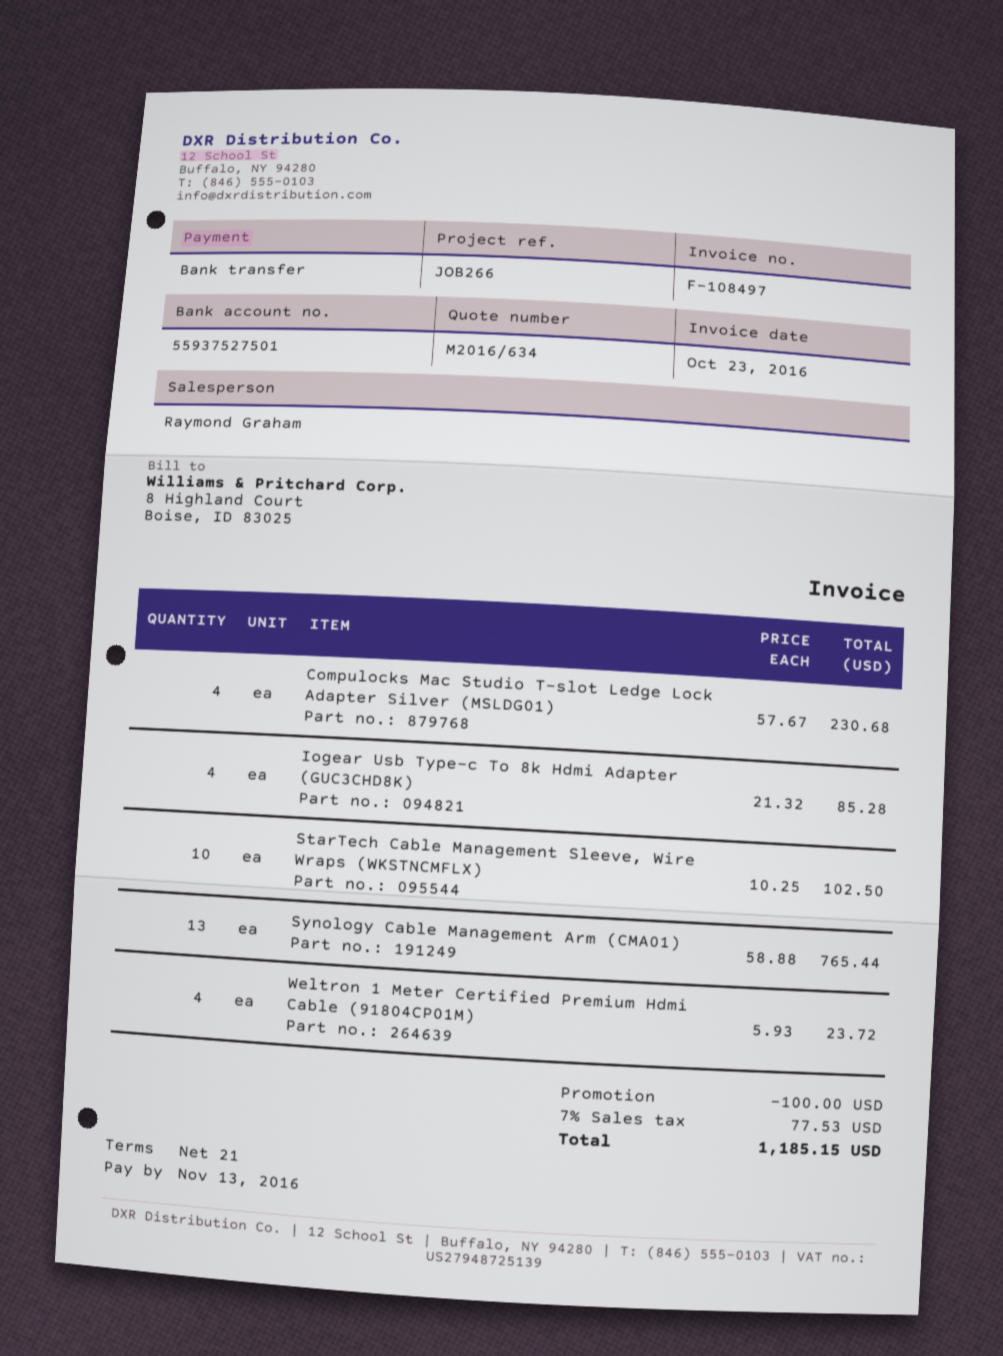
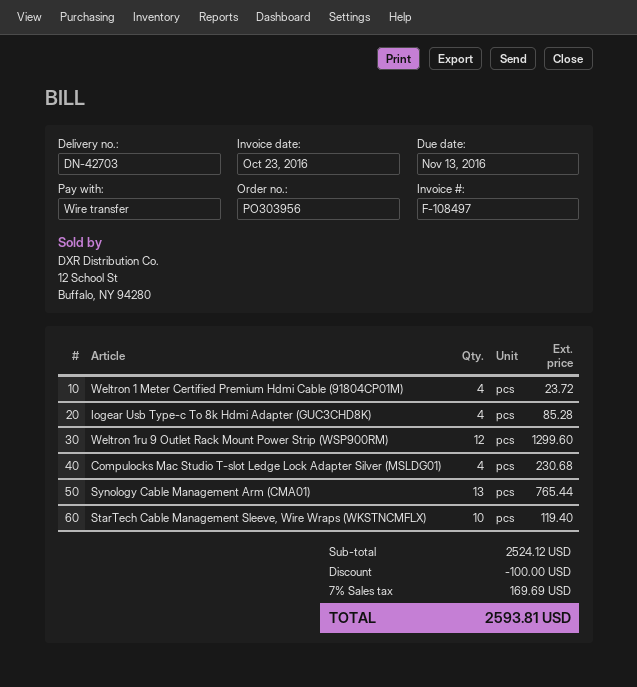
StarTech Cable Management Sleeve, Wire Wraps (WKSTNCMFLX): 10 for 102.50 -> 10 for 119.40
Weltron 1ru 9 Outlet Rack Mount Power Strip (WSP900RM): none -> 12 for 1299.60
tax: 7% = 77.53 -> 7% = 169.69
total: 1185.15 -> 2593.81

